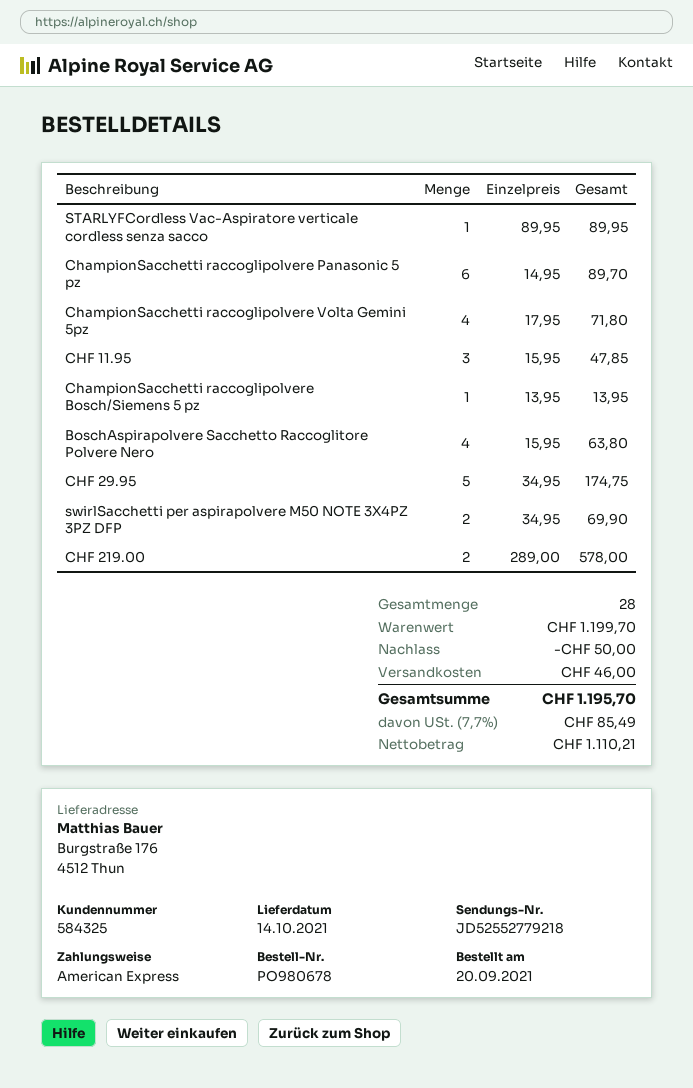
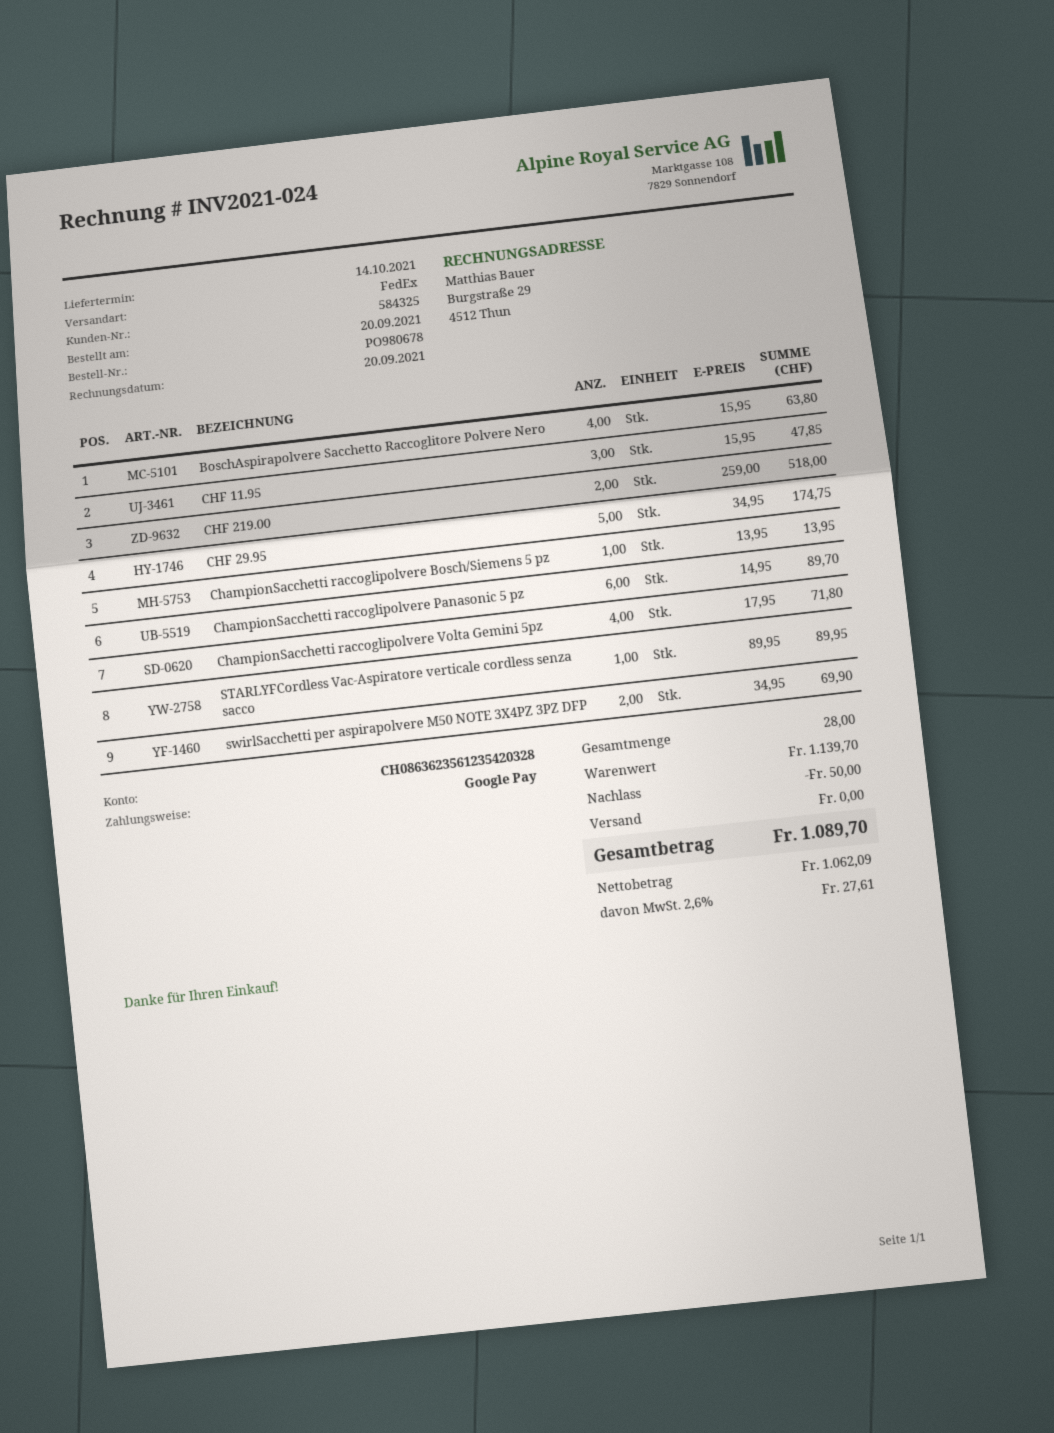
payment method: American Express -> Google Pay
CHF 219.00: 2 x 289.00 = 578.00 -> 2 x 259.00 = 518.00
subtotal: 1199.70 -> 1139.70
shipping: 46.00 -> 0.00
net: 1110.21 -> 1062.09
tax: 7.7% = 85.49 -> 2.6% = 27.61
total: 1195.70 -> 1089.70

